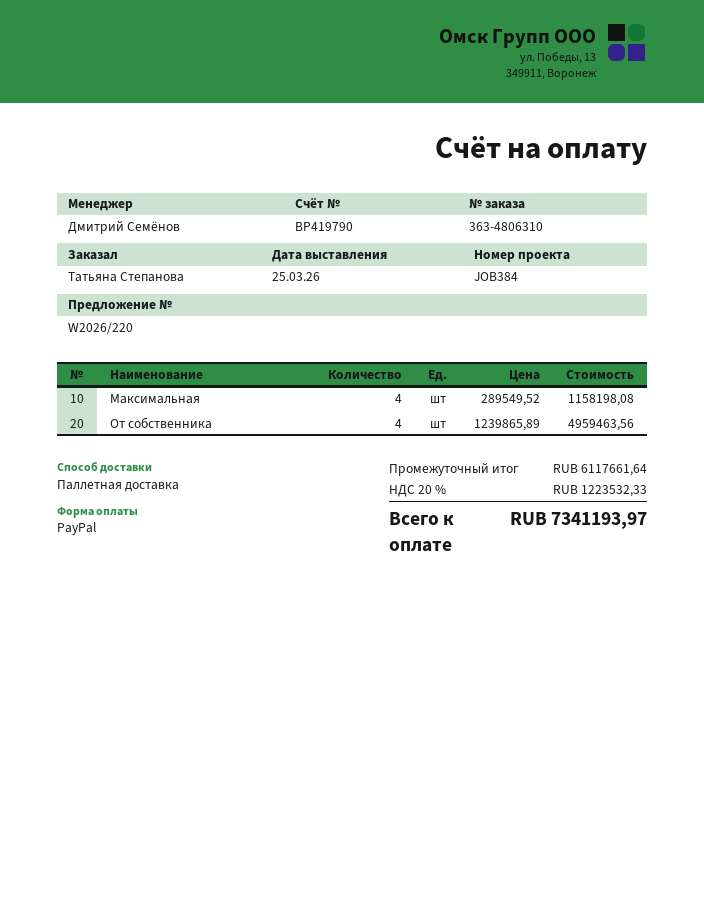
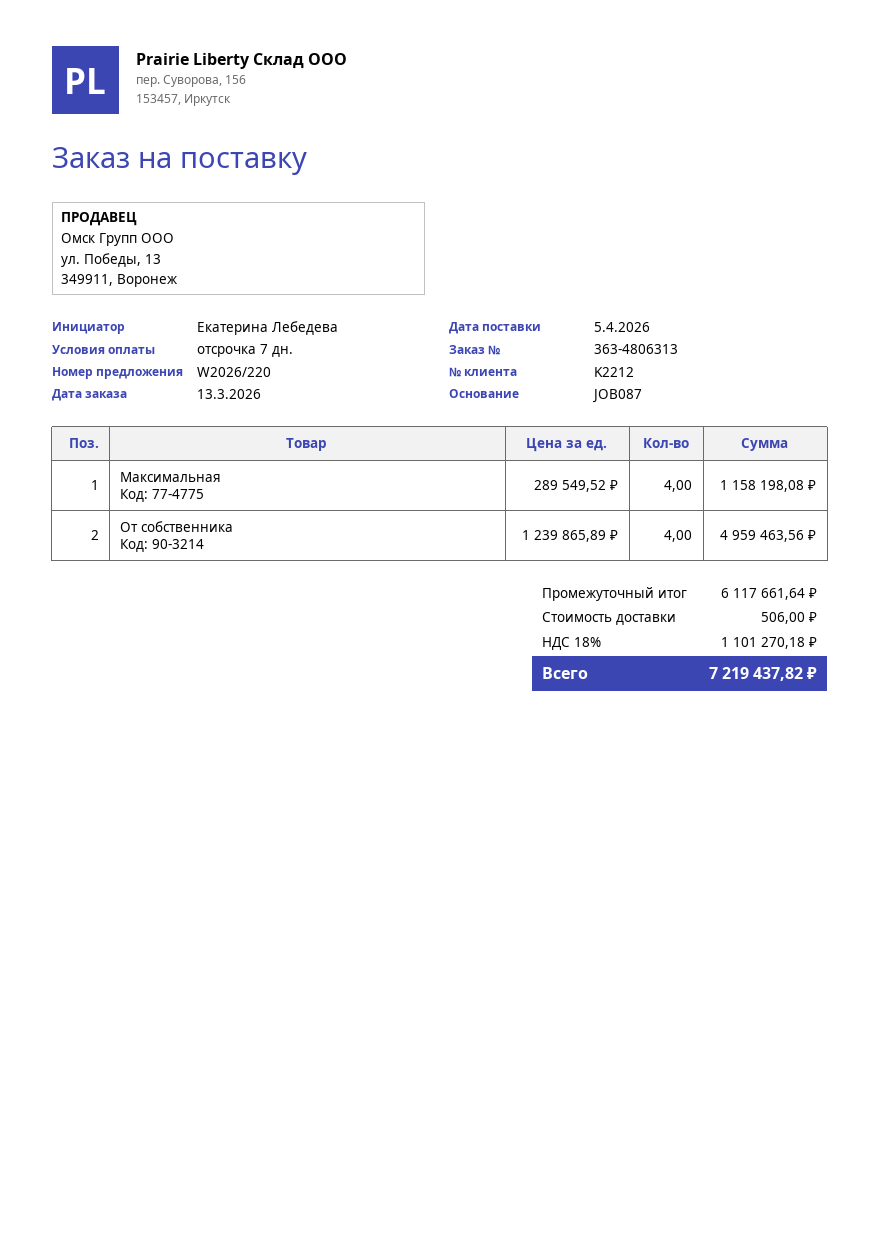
order number: 363-4806310 -> 363-4806313
reference: JOB384 -> JOB087
ordered by: Татьяна Степанова -> Екатерина Лебедева
shipping: none -> 506.00
tax: 20% = 1223532.33 -> 18% = 1101270.18
total: 7341193.97 -> 7219437.82

